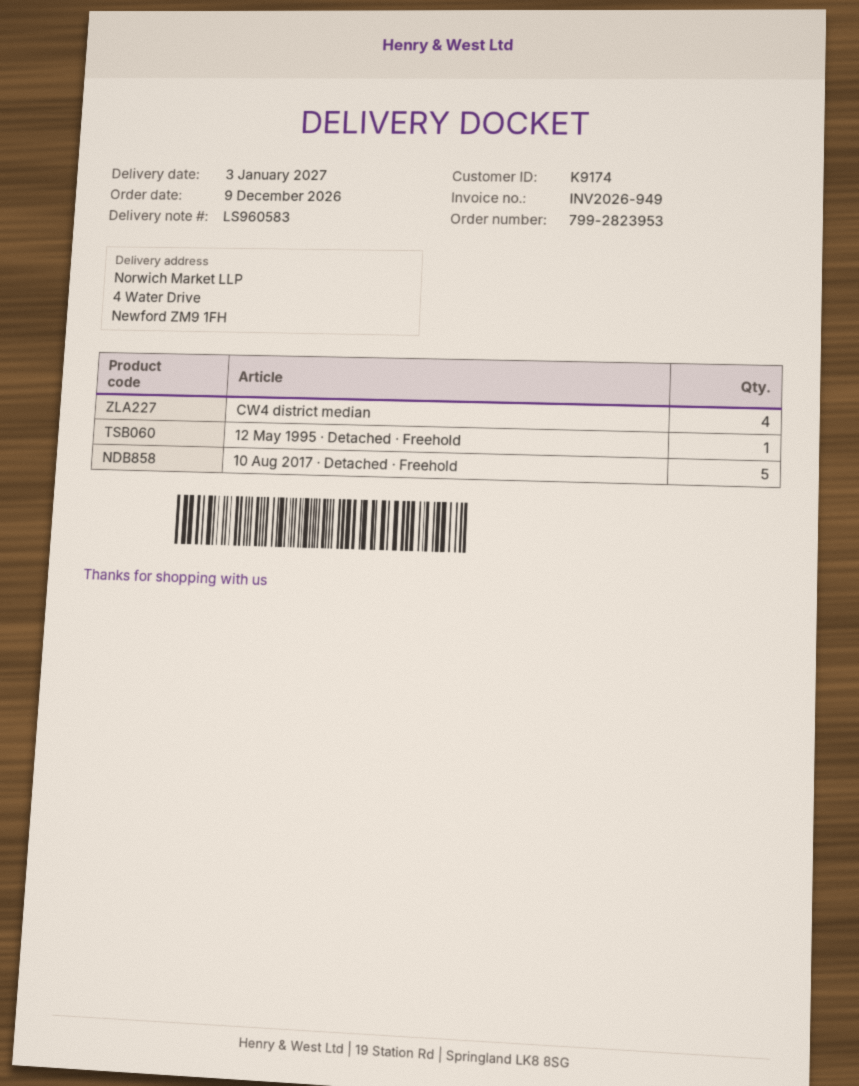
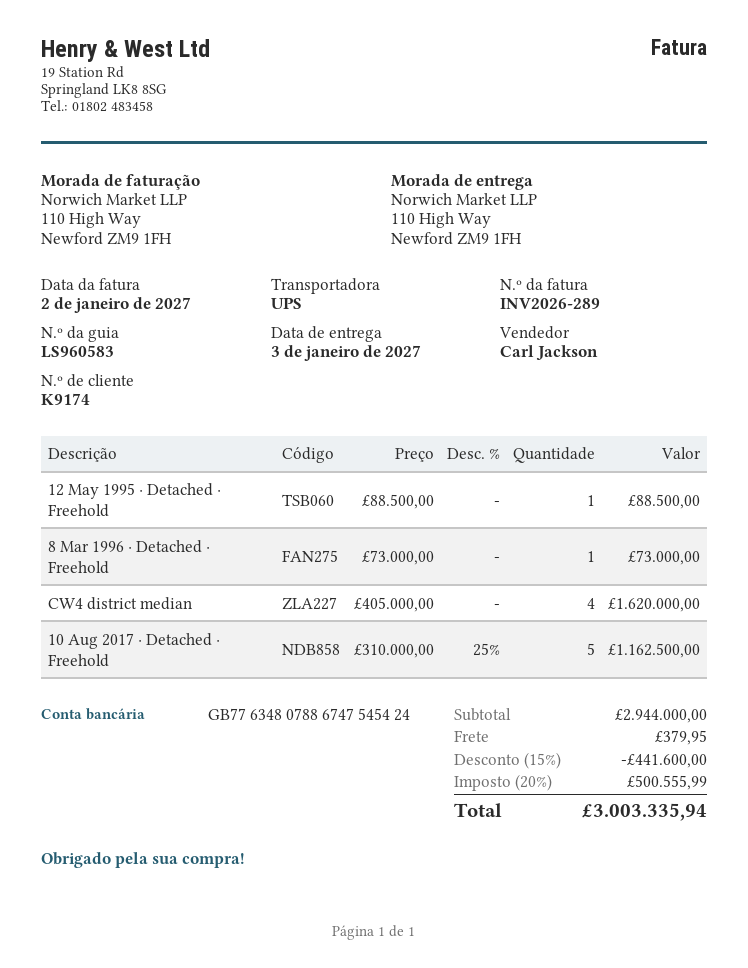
invoice number: INV2026-949 -> INV2026-289
ship to: 4 Water Drive, Newford ZM9 1FH -> 110 High Way, Newford ZM9 1FH
8 Mar 1996 · Detached · Freehold: none -> 1

